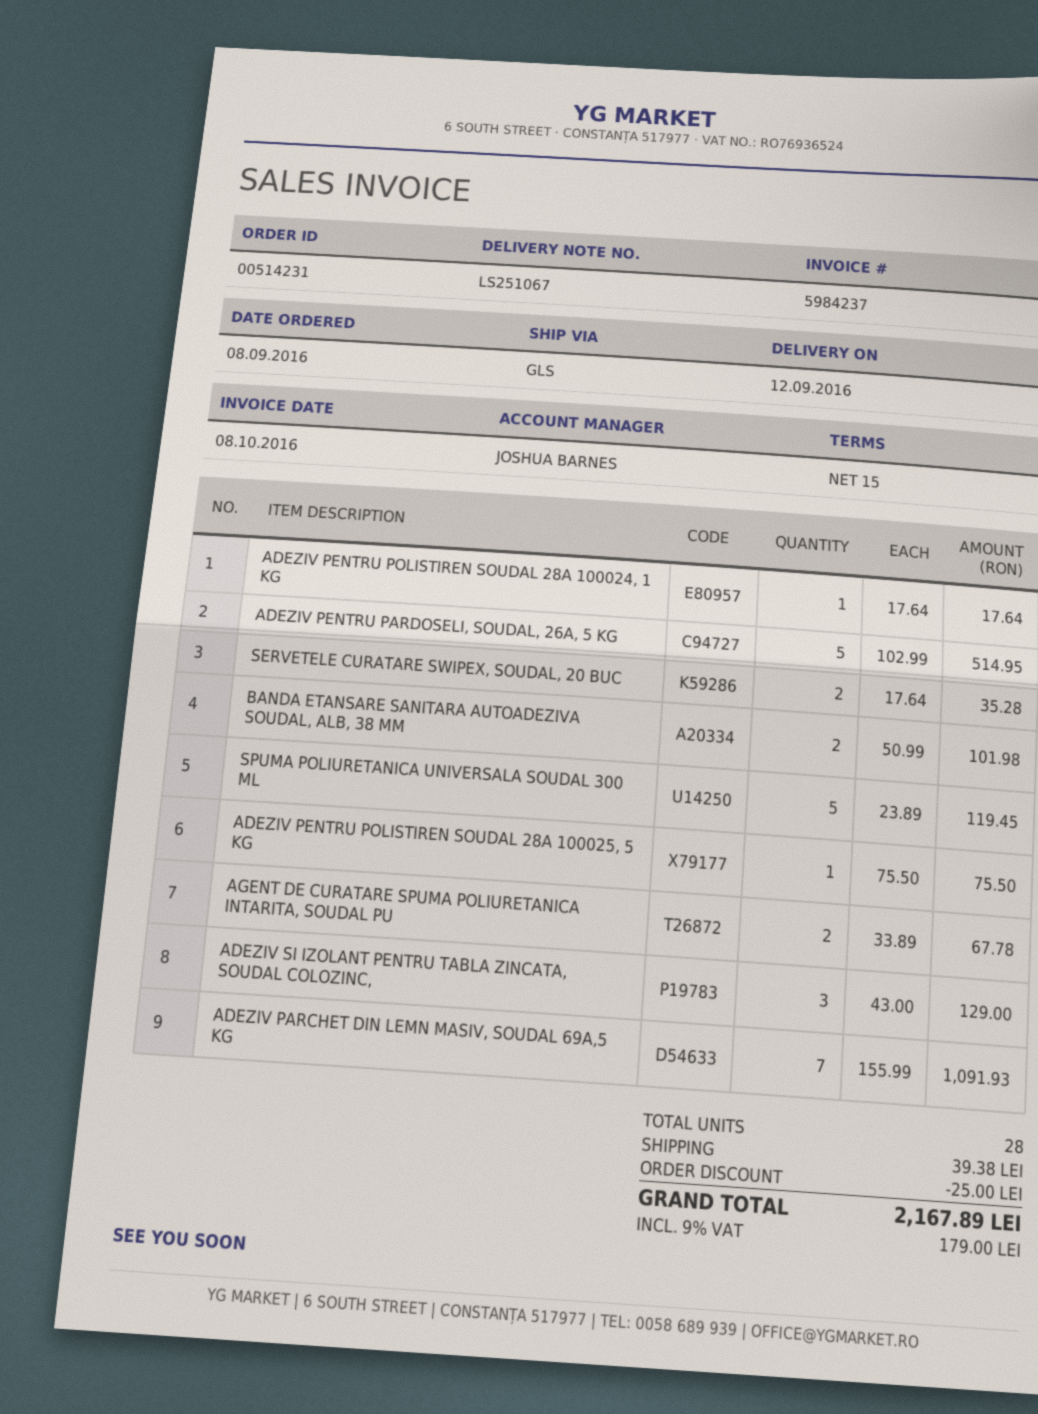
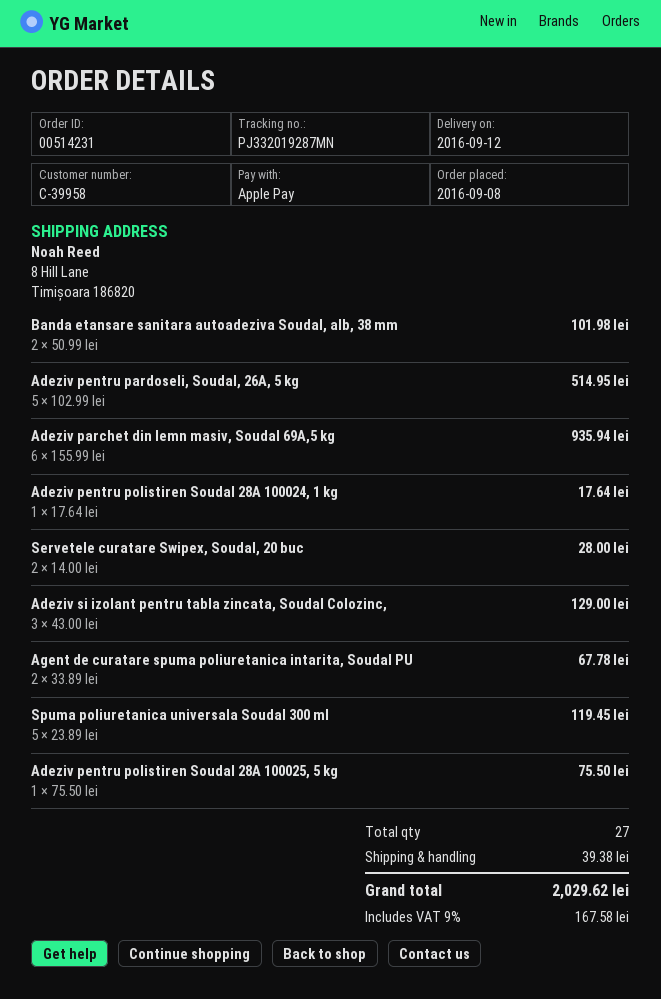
SERVETELE CURATARE SWIPEX, SOUDAL, 20 BUC: 2 x 17.64 = 35.28 -> 2 x 14.00 = 28.00
ADEZIV PARCHET DIN LEMN MASIV, SOUDAL 69A,5 KG: 7 x 155.99 = 1091.93 -> 6 x 155.99 = 935.94
total quantity: 28 -> 27
discount: 25.00 -> none
tax: 9% = 179.00 -> 9% = 167.58
total: 2167.89 -> 2029.62

